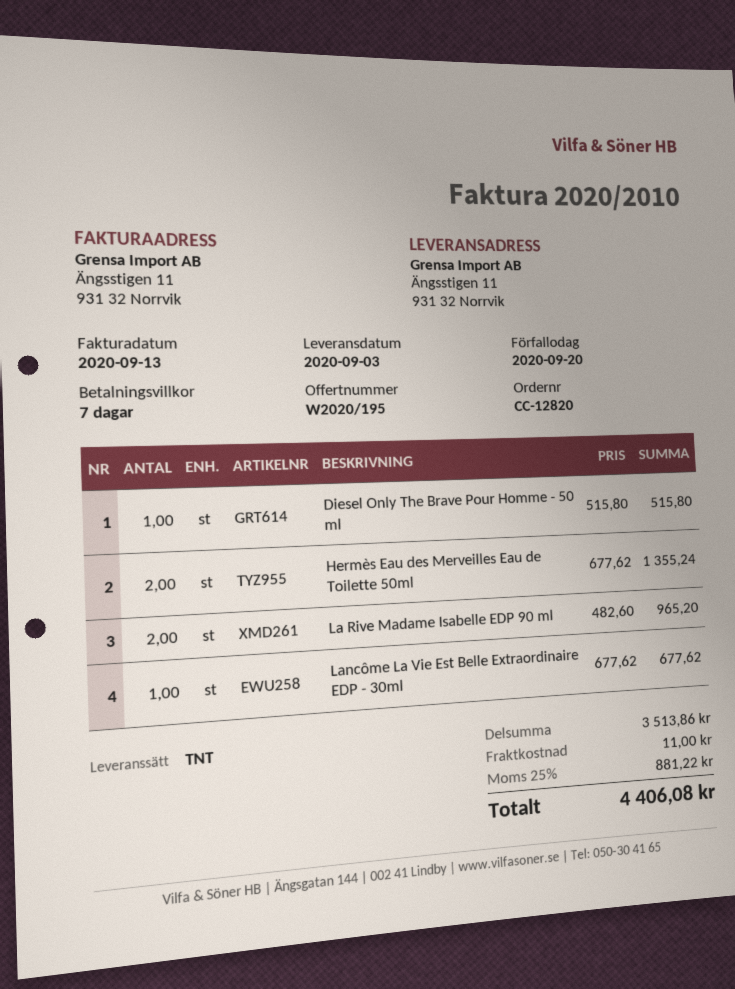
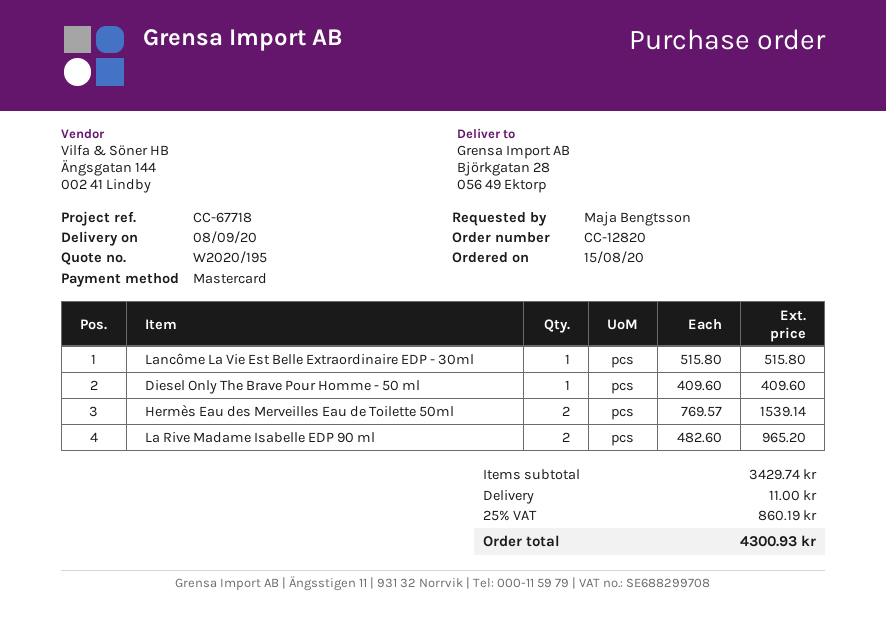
delivery date: 2020-09-03 -> 2020-09-08
ship to: Ängsstigen 11, 931 32 Norrvik -> Björkgatan 28, 056 49 Ektorp
Diesel Only The Brave Pour Homme - 50 ml: 1 x 515.80 = 515.80 -> 1 x 409.60 = 409.60
Hermès Eau des Merveilles Eau de Toilette 50ml: 2 x 677.62 = 1355.24 -> 2 x 769.57 = 1539.14
Lancôme La Vie Est Belle Extraordinaire EDP - 30ml: 1 x 677.62 = 677.62 -> 1 x 515.80 = 515.80
subtotal: 3513.86 -> 3429.74
tax: 25% = 881.22 -> 25% = 860.19
total: 4406.08 -> 4300.93

